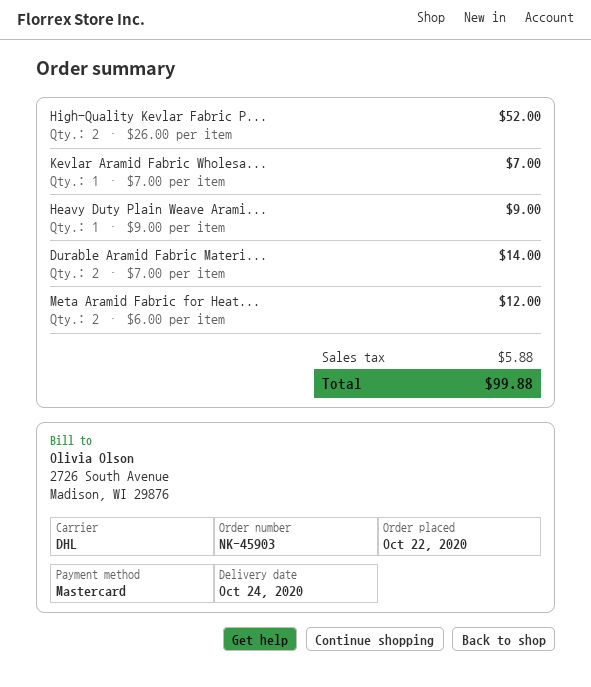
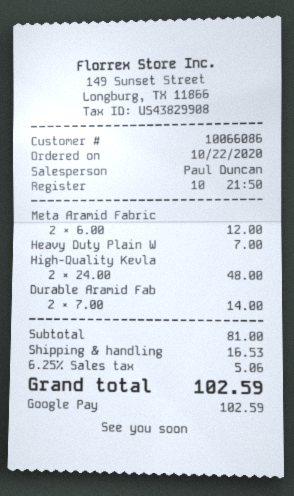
payment method: Mastercard -> Google Pay
High-Quality Kevlar Fabric P...: 2 x 26.00 = 52.00 -> 2 x 24.00 = 48.00
Kevlar Aramid Fabric Wholesa...: 1 x 7.00 = 7.00 -> none
Heavy Duty Plain Weave Arami...: 1 x 9.00 = 9.00 -> 1 x 7.00 = 7.00
shipping: none -> 16.53
tax: 5.88 -> 5.06
total: 99.88 -> 102.59

